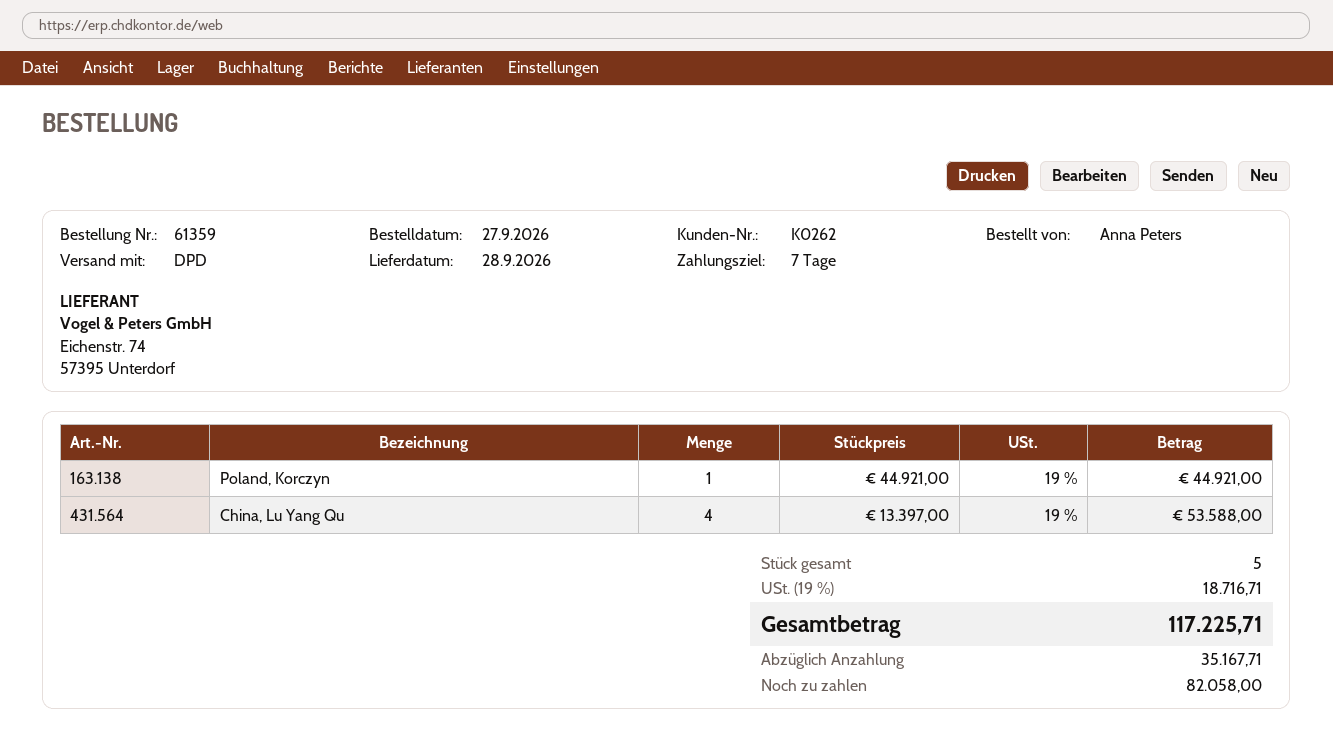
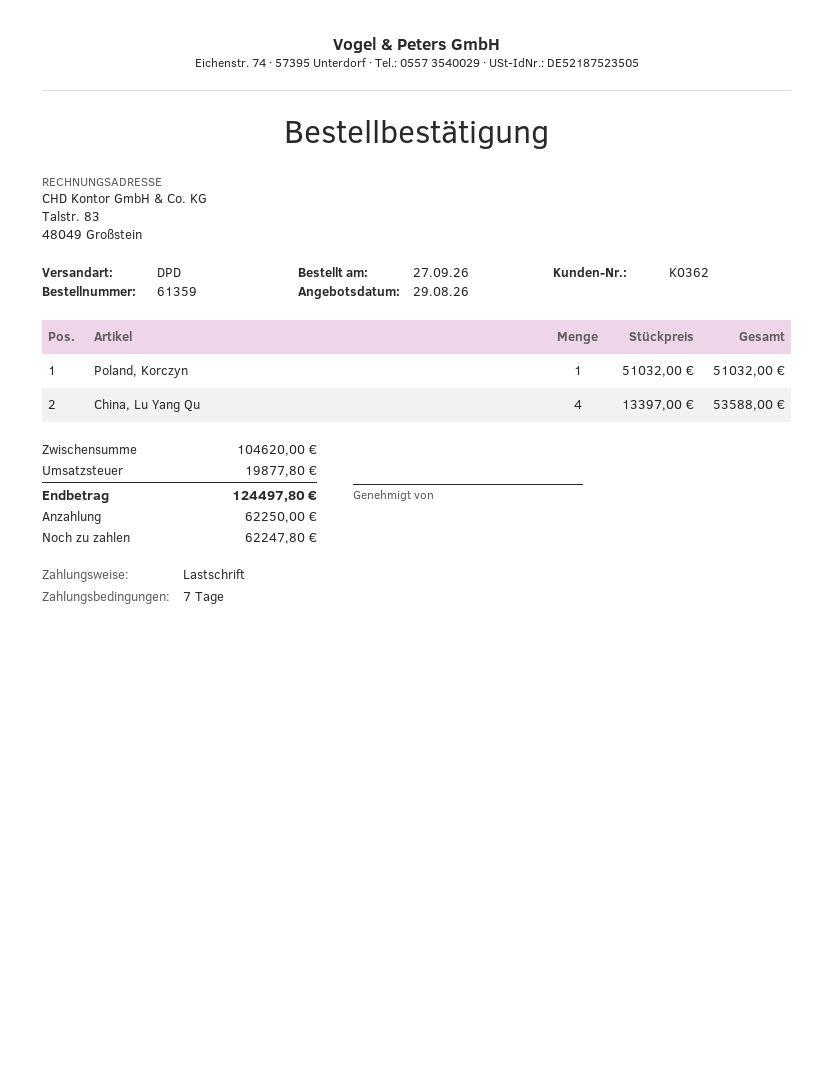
customer number: K0262 -> K0362
Poland, Korczyn: 1 x 44921.00 = 44921.00 -> 1 x 51032.00 = 51032.00
tax: 18716.71 -> 19877.80
total: 117225.71 -> 124497.80
deposit: 35167.71 -> 62250.00
balance: 82058.00 -> 62247.80

